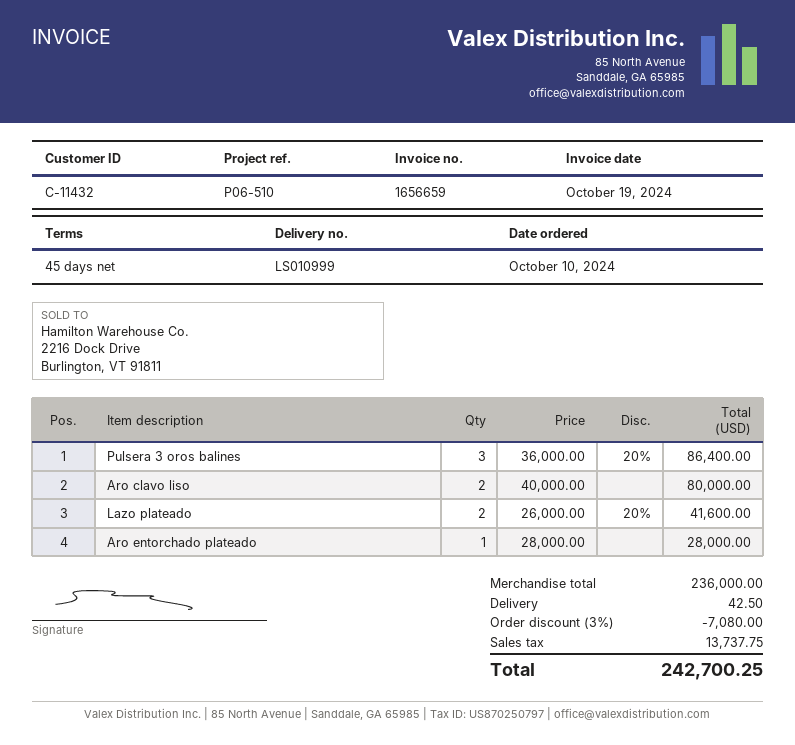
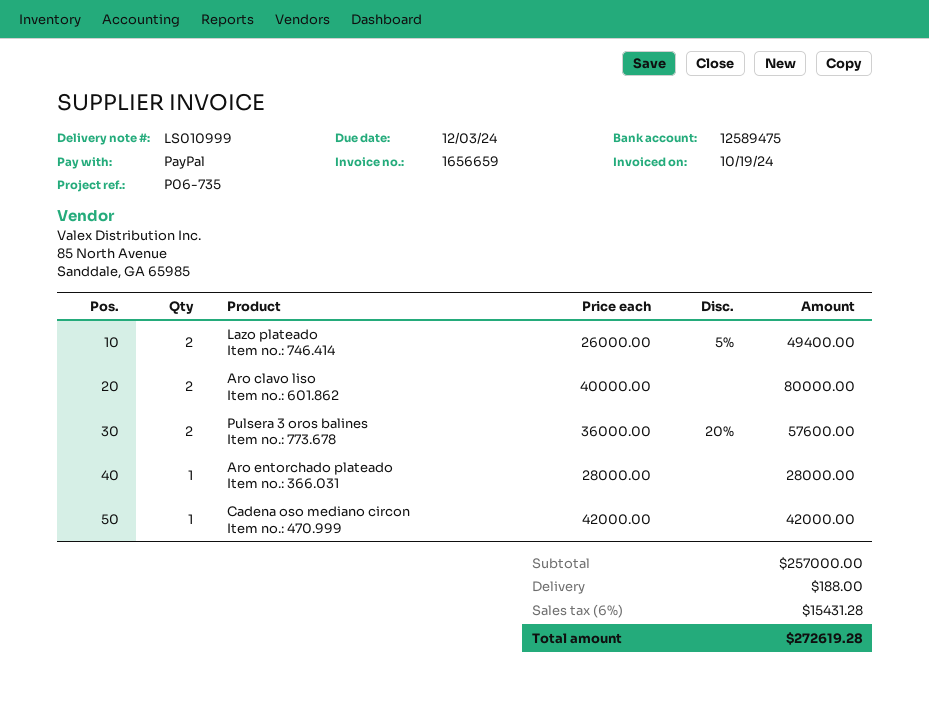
reference: P06-510 -> P06-735
Pulsera 3 oros balines: 3 x 36000.00 - 20% = 86400.00 -> 2 x 36000.00 - 20% = 57600.00
Lazo plateado: 2 x 26000.00 - 20% = 41600.00 -> 2 x 26000.00 - 5% = 49400.00
Cadena oso mediano circon: none -> 1 x 42000.00 = 42000.00
subtotal: 236000.00 -> 257000.00
discount: 3% = 7080.00 -> none
shipping: 42.50 -> 188.00
tax: 13737.75 -> 15431.28
total: 242700.25 -> 272619.28

